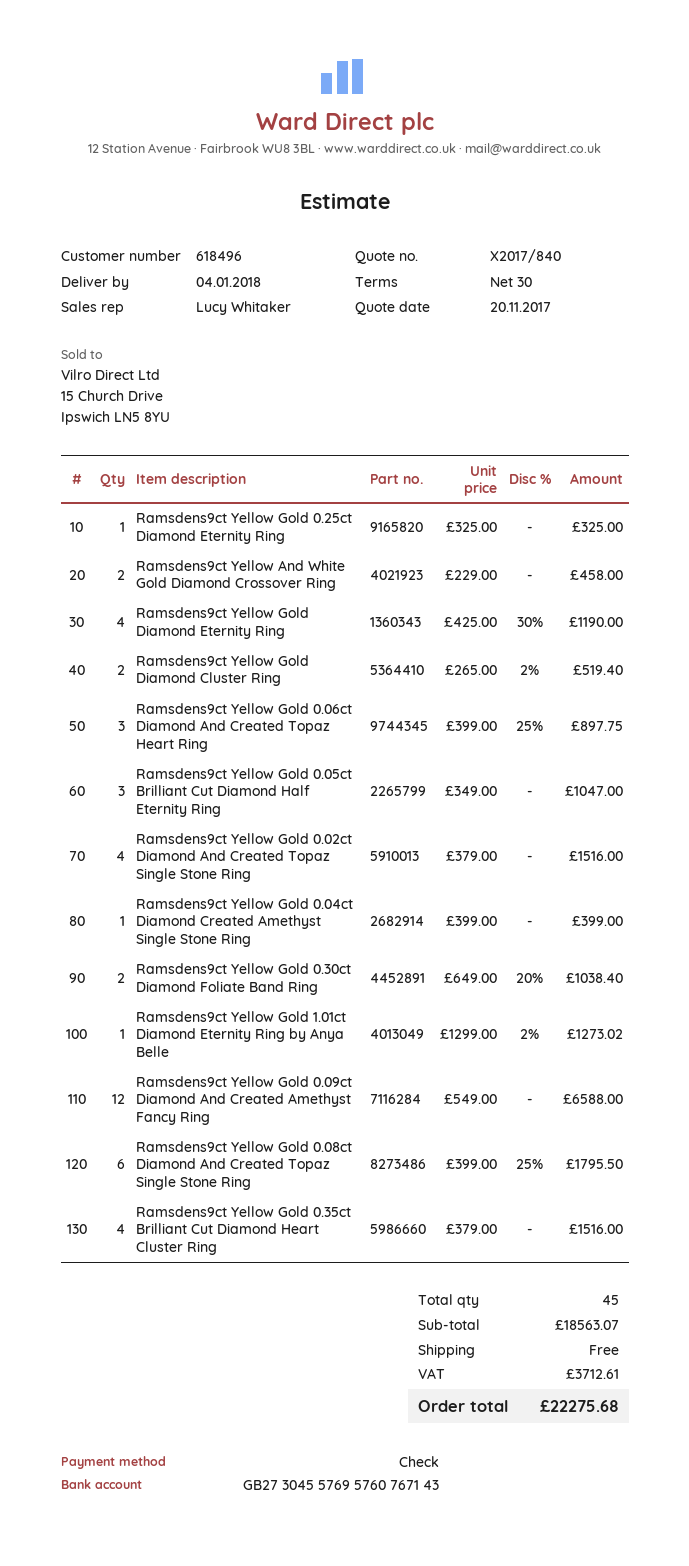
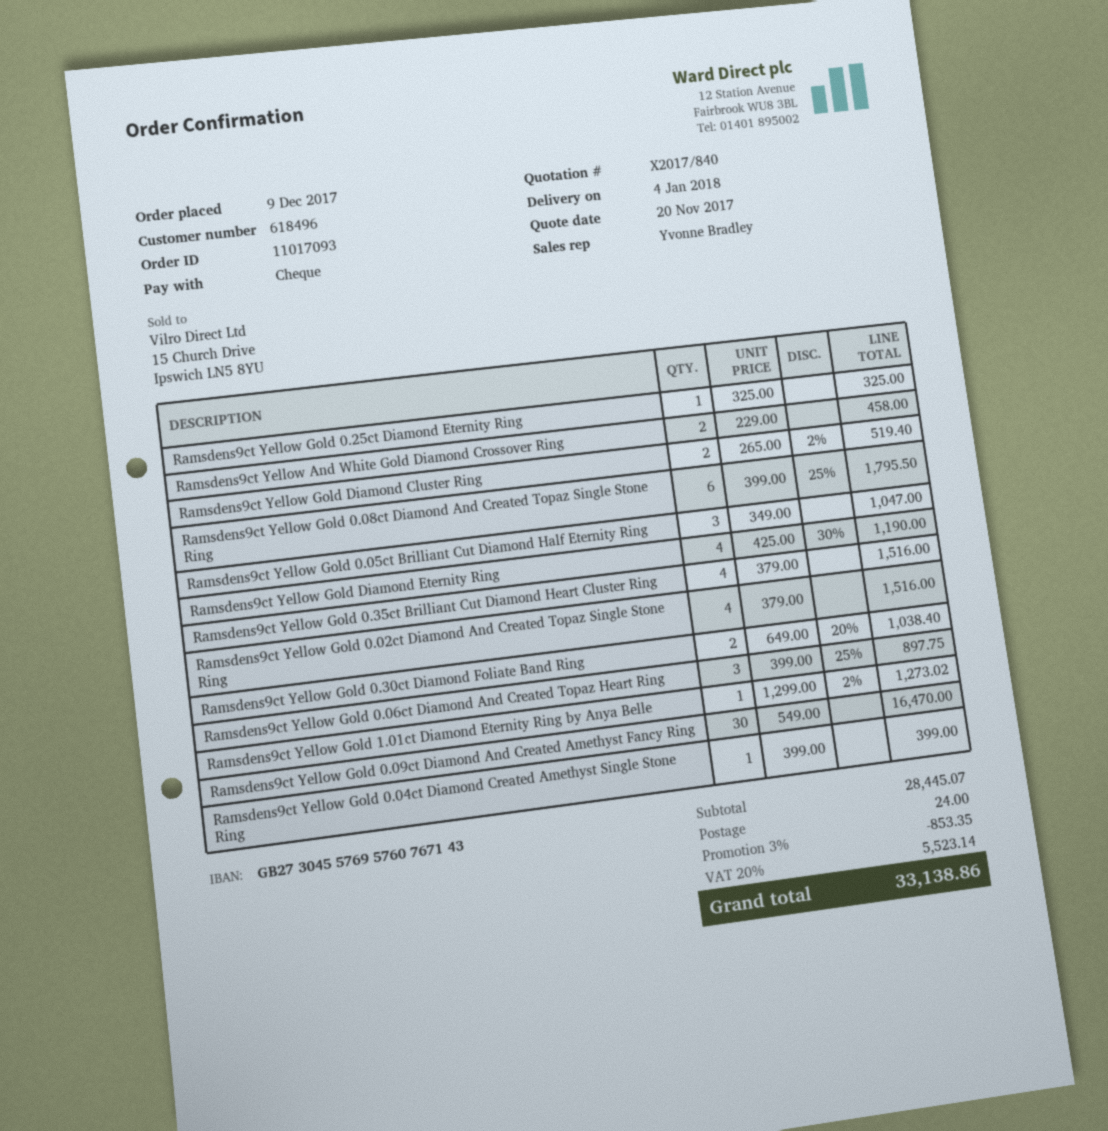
sales rep: Lucy Whitaker -> Yvonne Bradley
Ramsdens9ct Yellow Gold 0.09ct Diamond And Created Amethyst Fancy Ring: 12 x 549.00 = 6588.00 -> 30 x 549.00 = 16470.00
subtotal: 18563.07 -> 28445.07
discount: none -> 3% = 853.35
shipping: 0.00 -> 24.00
tax: 3712.61 -> 5523.14
total: 22275.68 -> 33138.86

